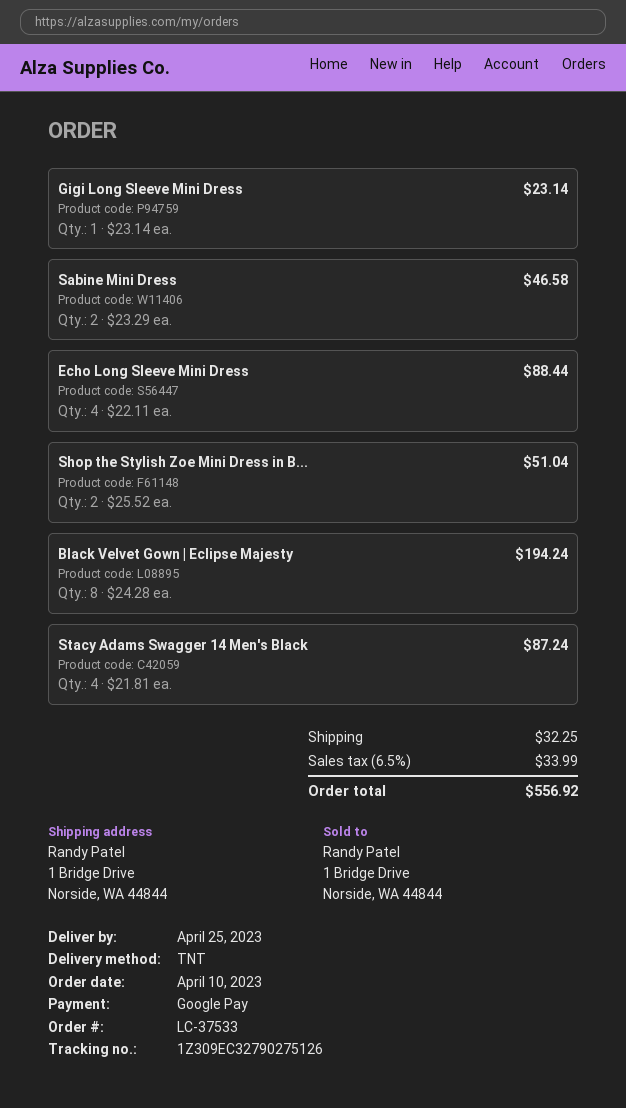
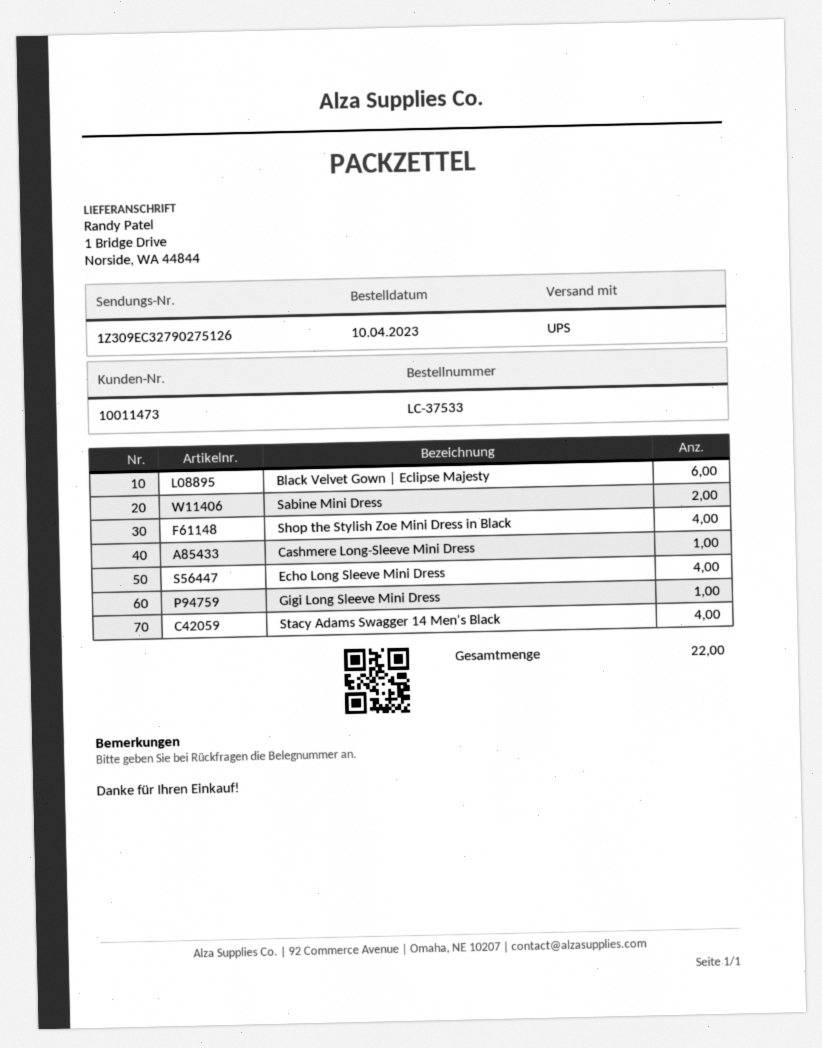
shipping method: TNT -> UPS
Shop the Stylish Zoe Mini Dress in B...: 2 -> 4
Black Velvet Gown | Eclipse Majesty: 8 -> 6
Cashmere Long-Sleeve Mini Dress: none -> 1

